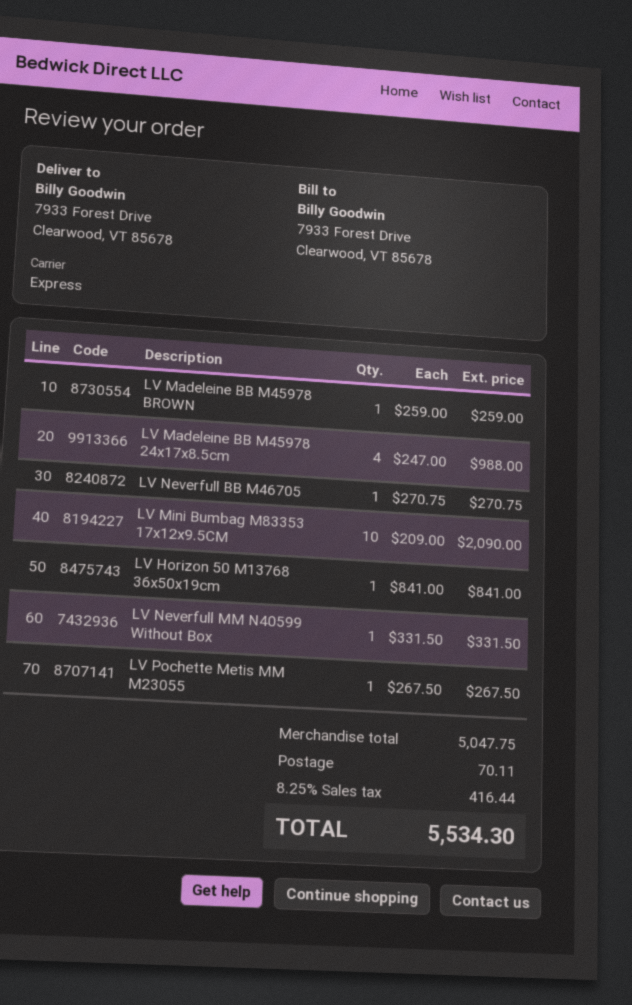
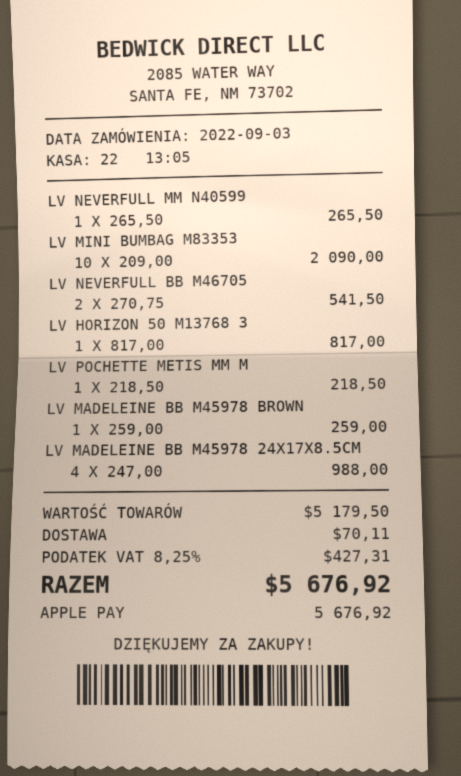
LV Neverfull BB M46705: 1 x 270.75 = 270.75 -> 2 x 270.75 = 541.50
LV Horizon 50 M13768 36x50x19cm: 1 x 841.00 = 841.00 -> 1 x 817.00 = 817.00
LV Neverfull MM N40599 Without Box: 1 x 331.50 = 331.50 -> 1 x 265.50 = 265.50
LV Pochette Metis MM M23055: 1 x 267.50 = 267.50 -> 1 x 218.50 = 218.50
subtotal: 5047.75 -> 5179.50
tax: 8.25% = 416.44 -> 8.25% = 427.31
total: 5534.30 -> 5676.92

